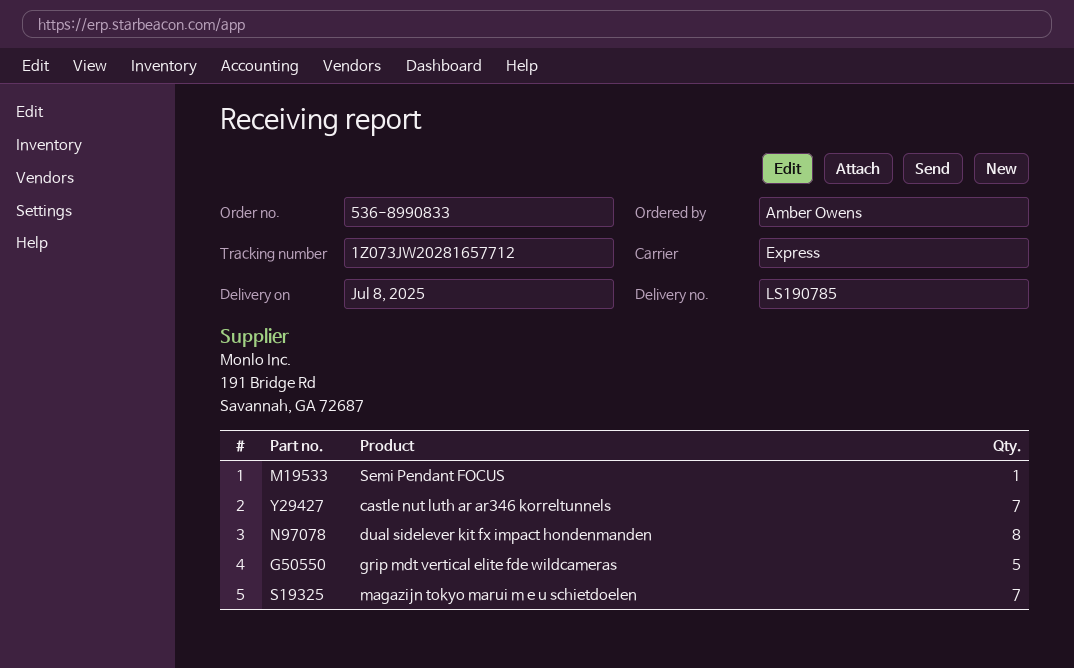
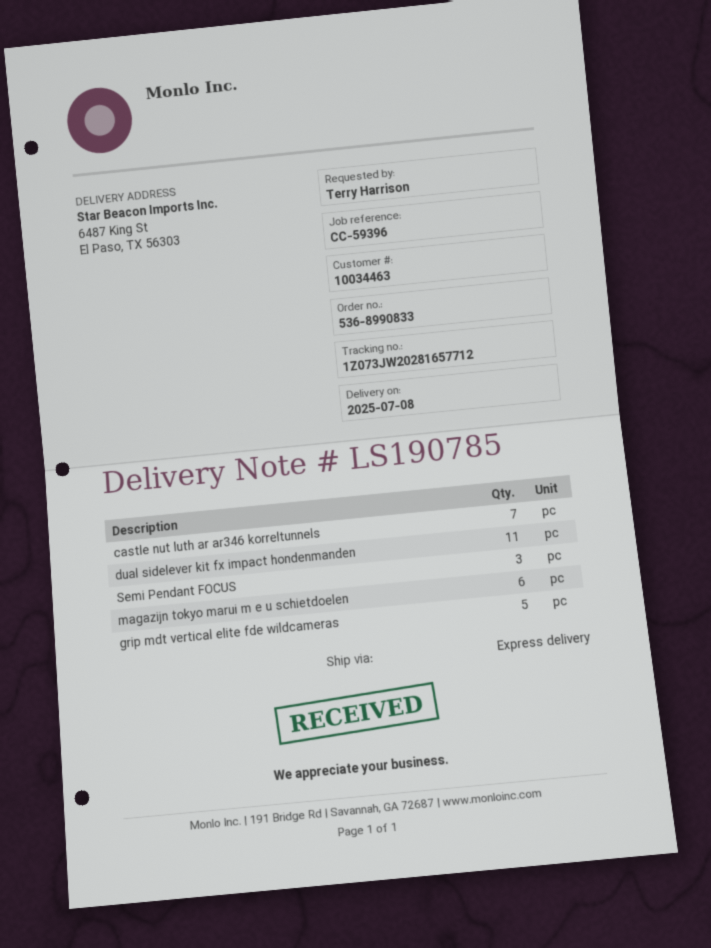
ordered by: Amber Owens -> Terry Harrison
Semi Pendant FOCUS: 1 -> 3
dual sidelever kit fx impact hondenmanden: 8 -> 11
magazijn tokyo marui m e u schietdoelen: 7 -> 6

